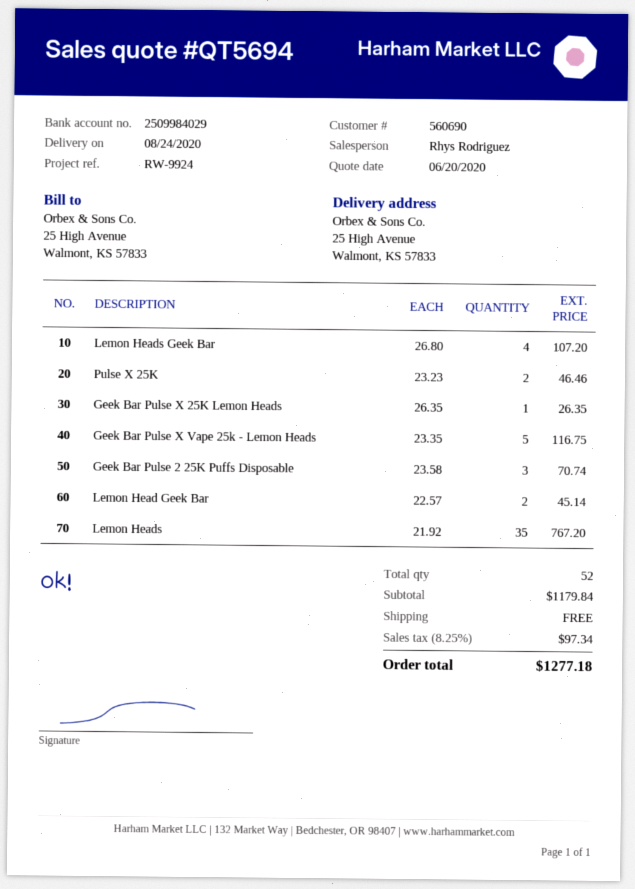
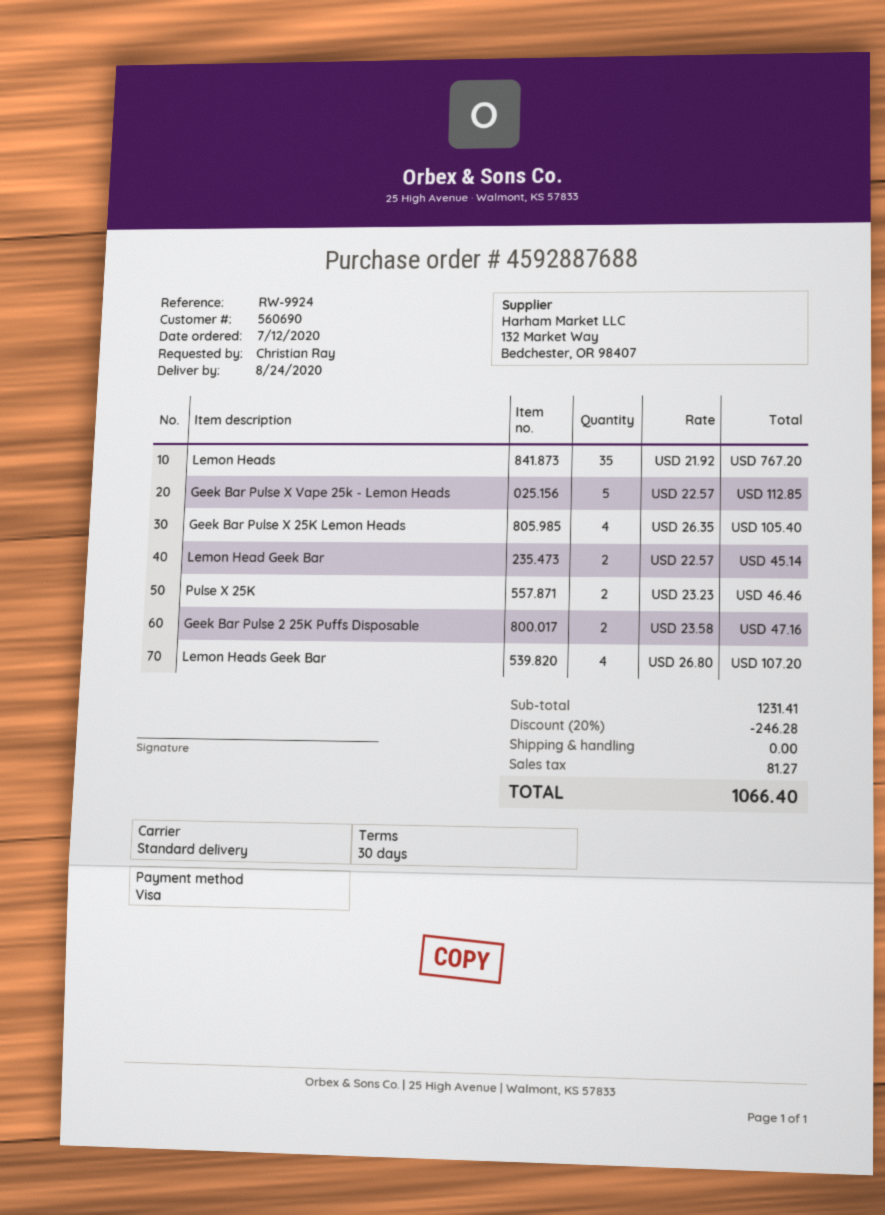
Geek Bar Pulse X 25K Lemon Heads: 1 x 26.35 = 26.35 -> 4 x 26.35 = 105.40
Geek Bar Pulse X Vape 25k - Lemon Heads: 5 x 23.35 = 116.75 -> 5 x 22.57 = 112.85
Geek Bar Pulse 2 25K Puffs Disposable: 3 x 23.58 = 70.74 -> 2 x 23.58 = 47.16
subtotal: 1179.84 -> 1231.41
discount: none -> 20% = 246.28
tax: 97.34 -> 81.27
total: 1277.18 -> 1066.40

